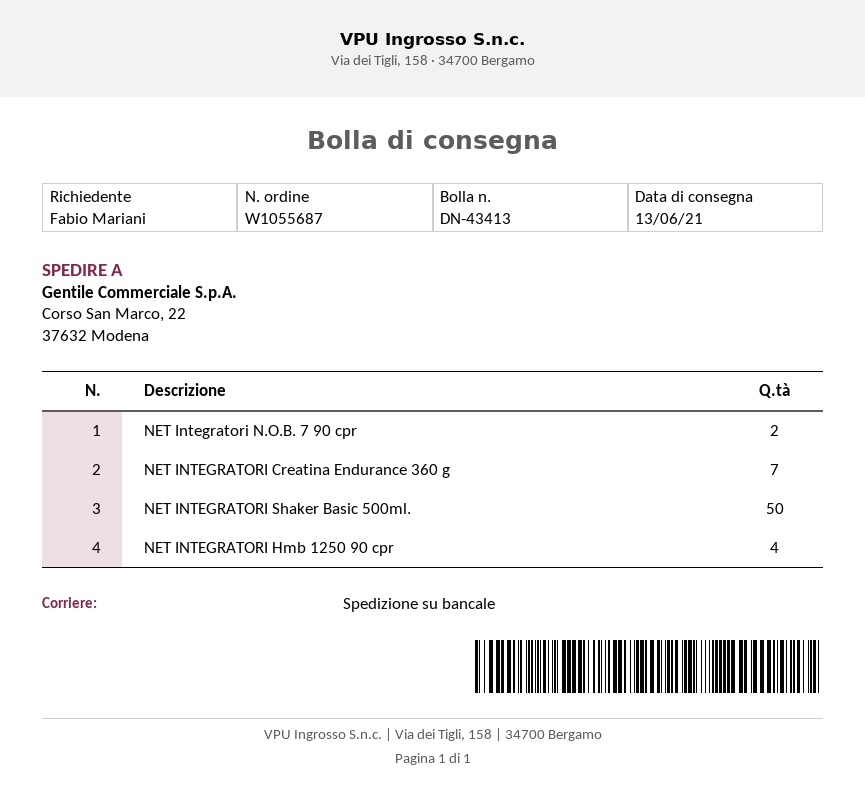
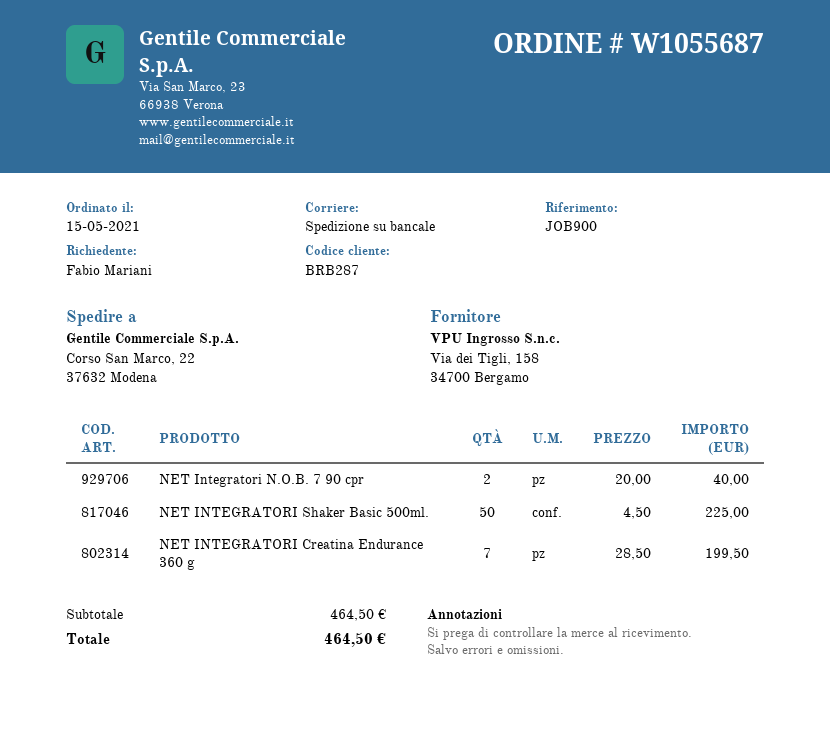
NET INTEGRATORI Hmb 1250 90 cpr: 4 -> none

